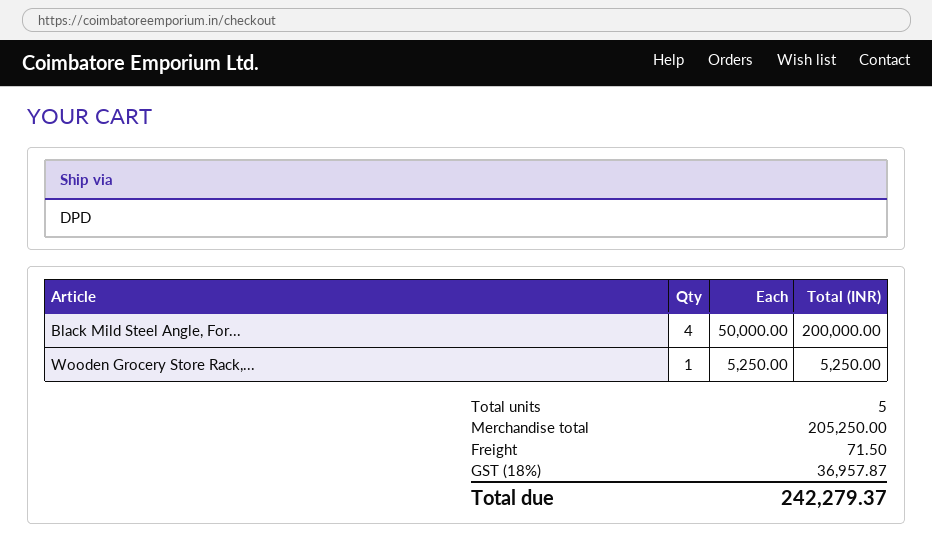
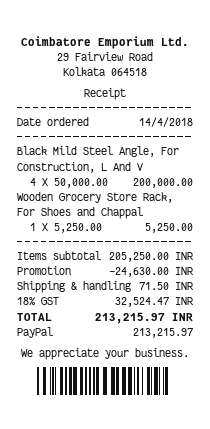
discount: none -> 24630.00
tax: 18% = 36957.87 -> 18% = 32524.47
total: 242279.37 -> 213215.97

